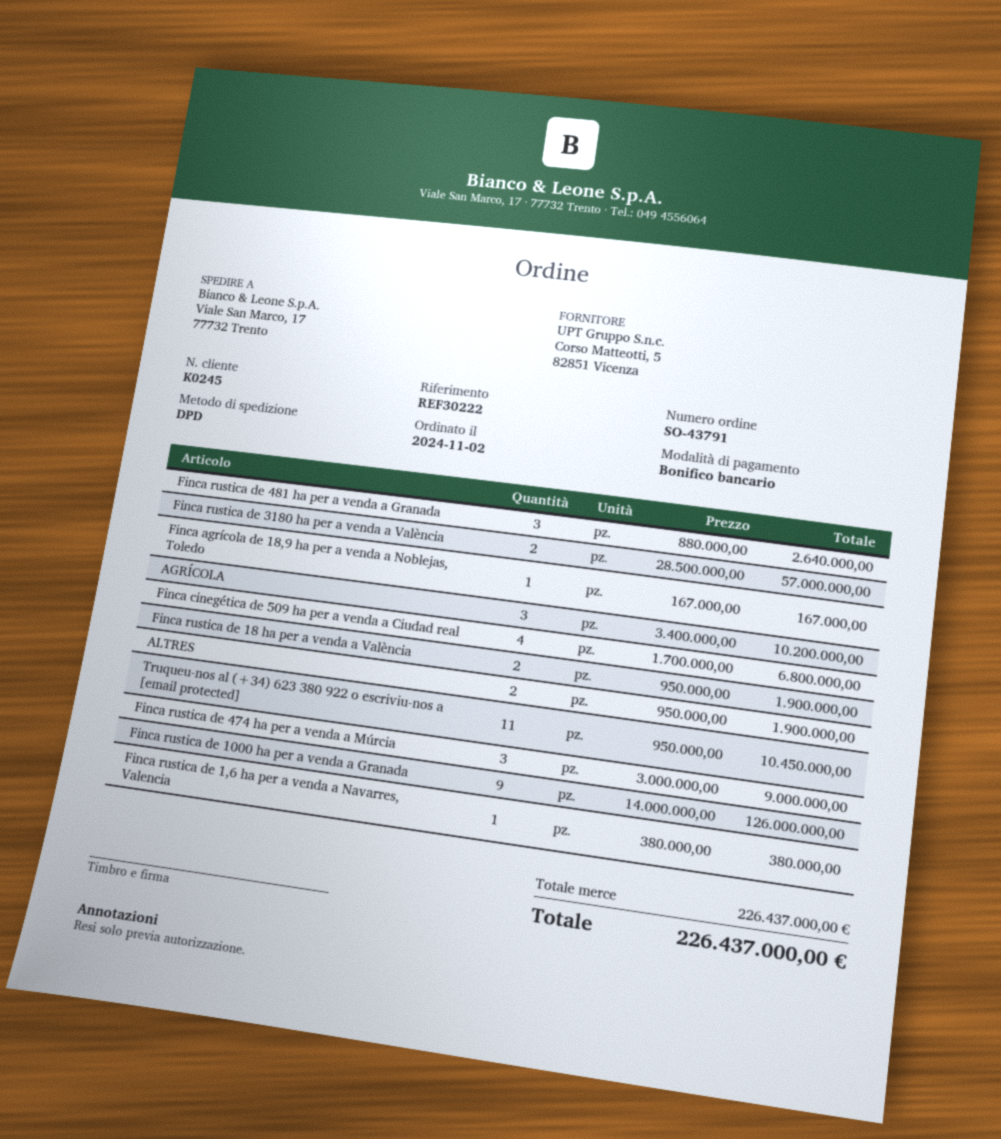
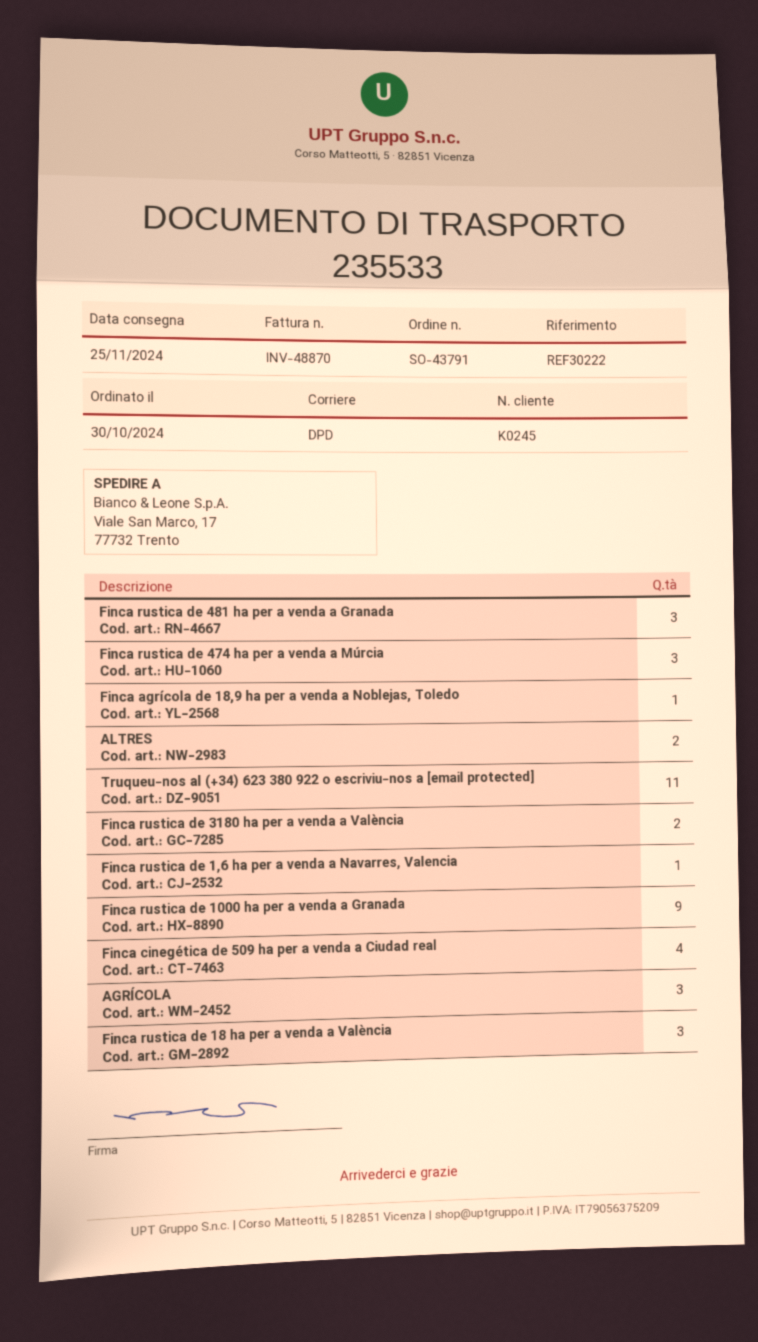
order date: 2024-11-02 -> 2024-10-30
Finca rustica de 18 ha per a venda a València: 2 -> 3

